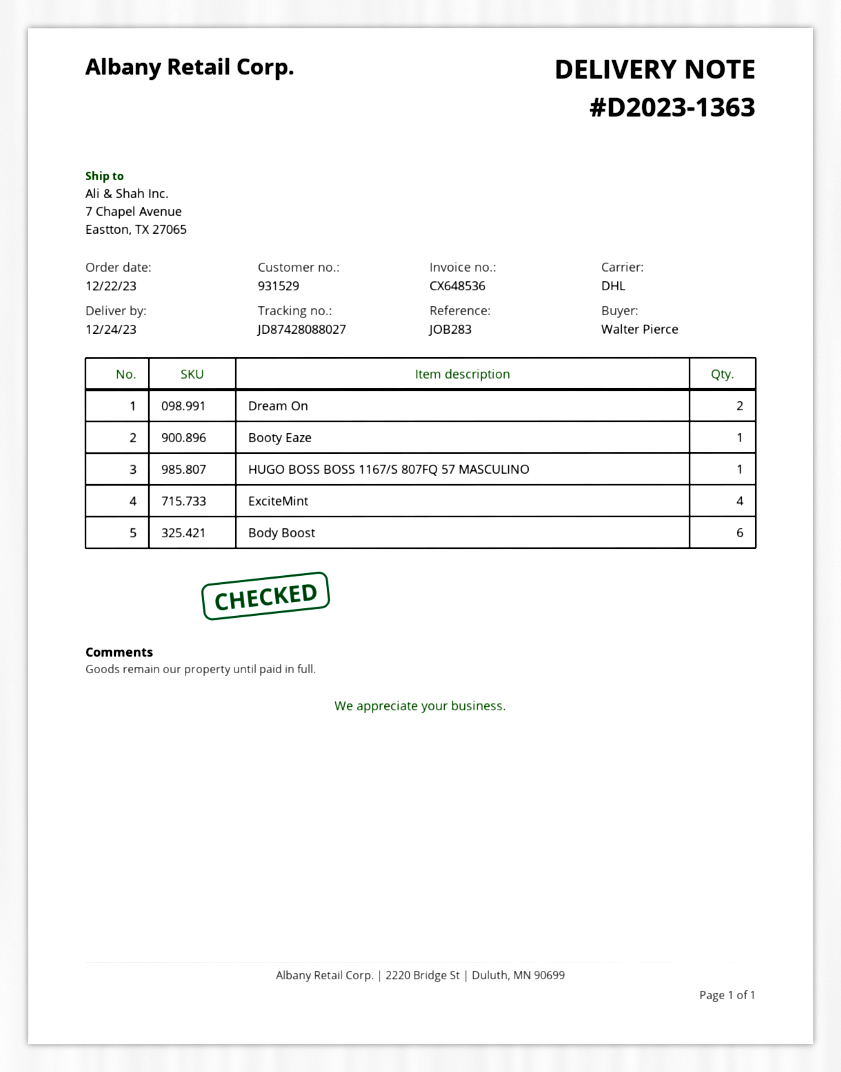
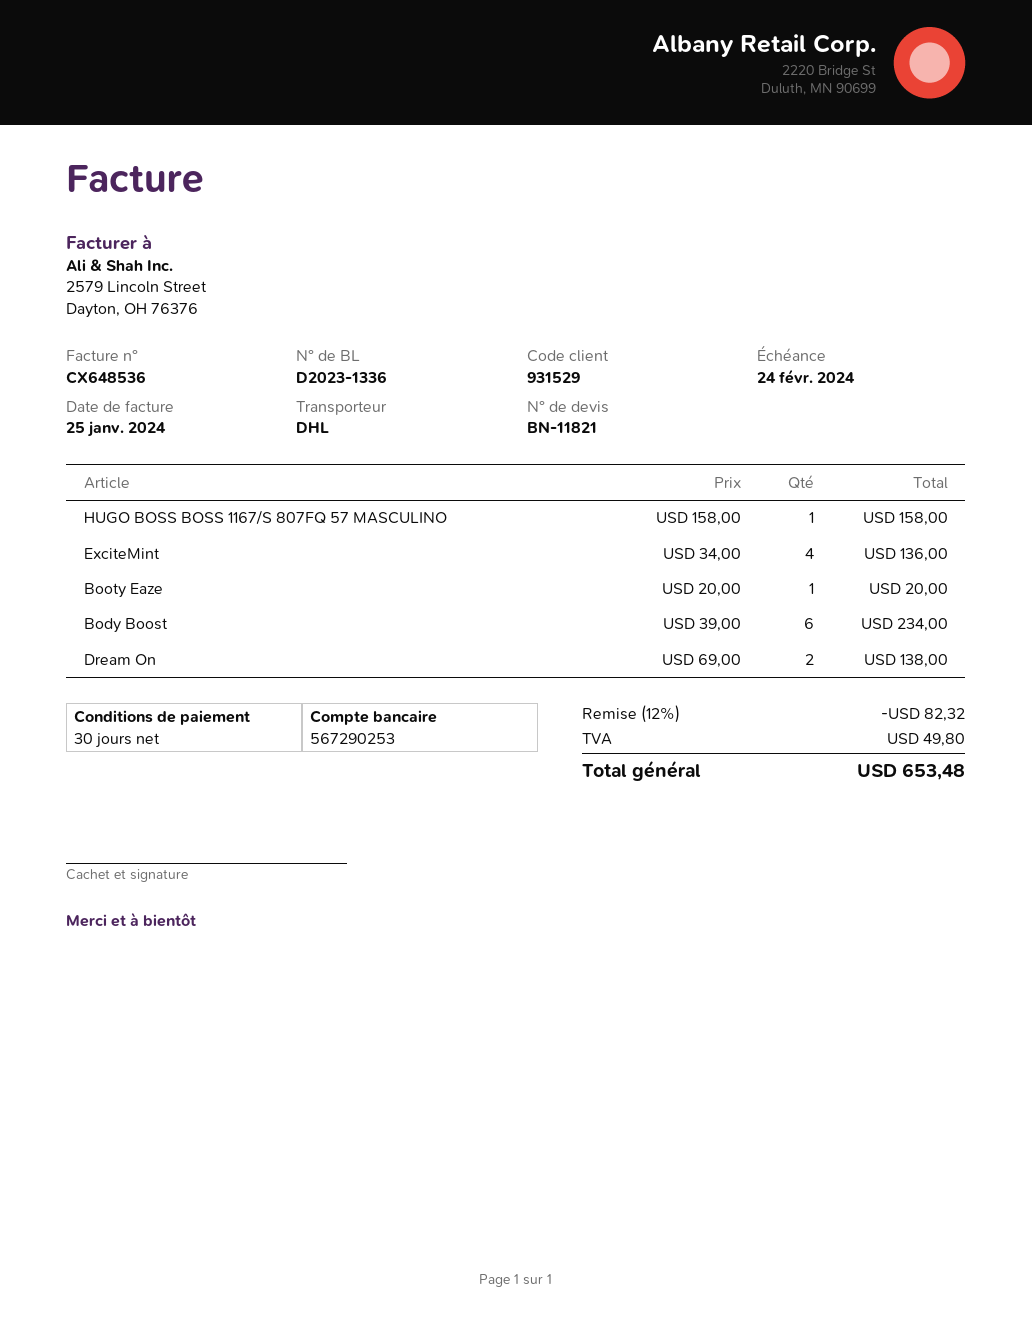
delivery note number: D2023-1363 -> D2023-1336

